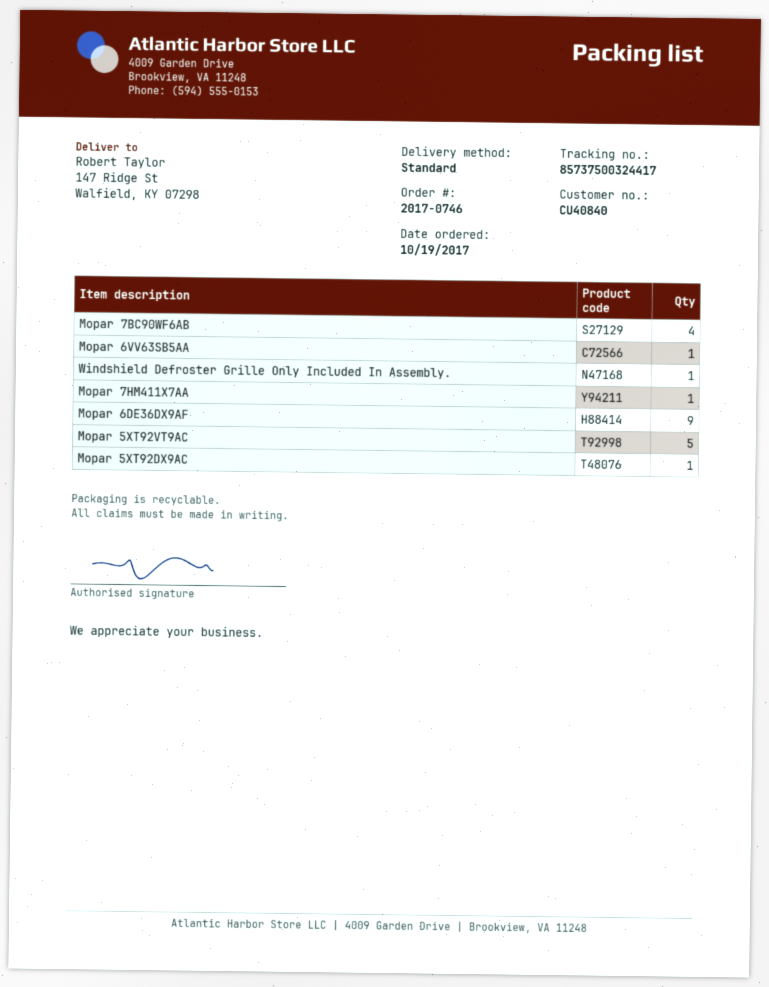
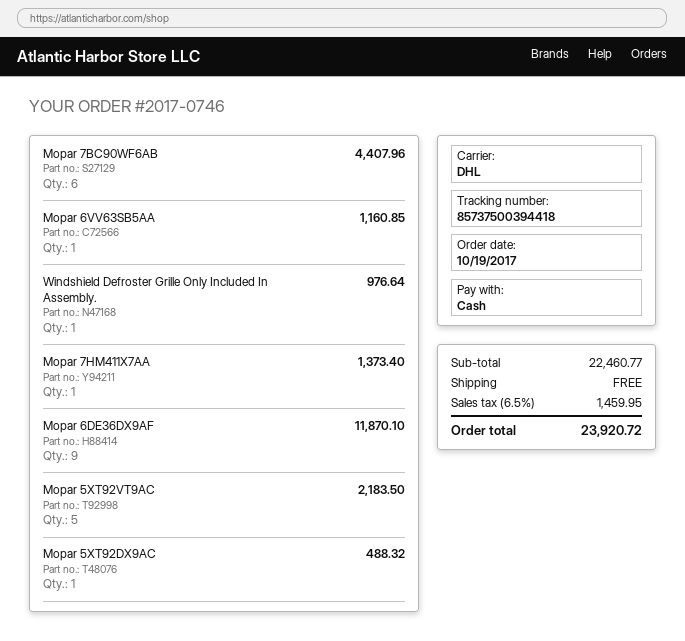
shipping method: standard -> DHL
tracking number: 85737500324417 -> 85737500394418
Mopar 7BC90WF6AB: 4 -> 6

